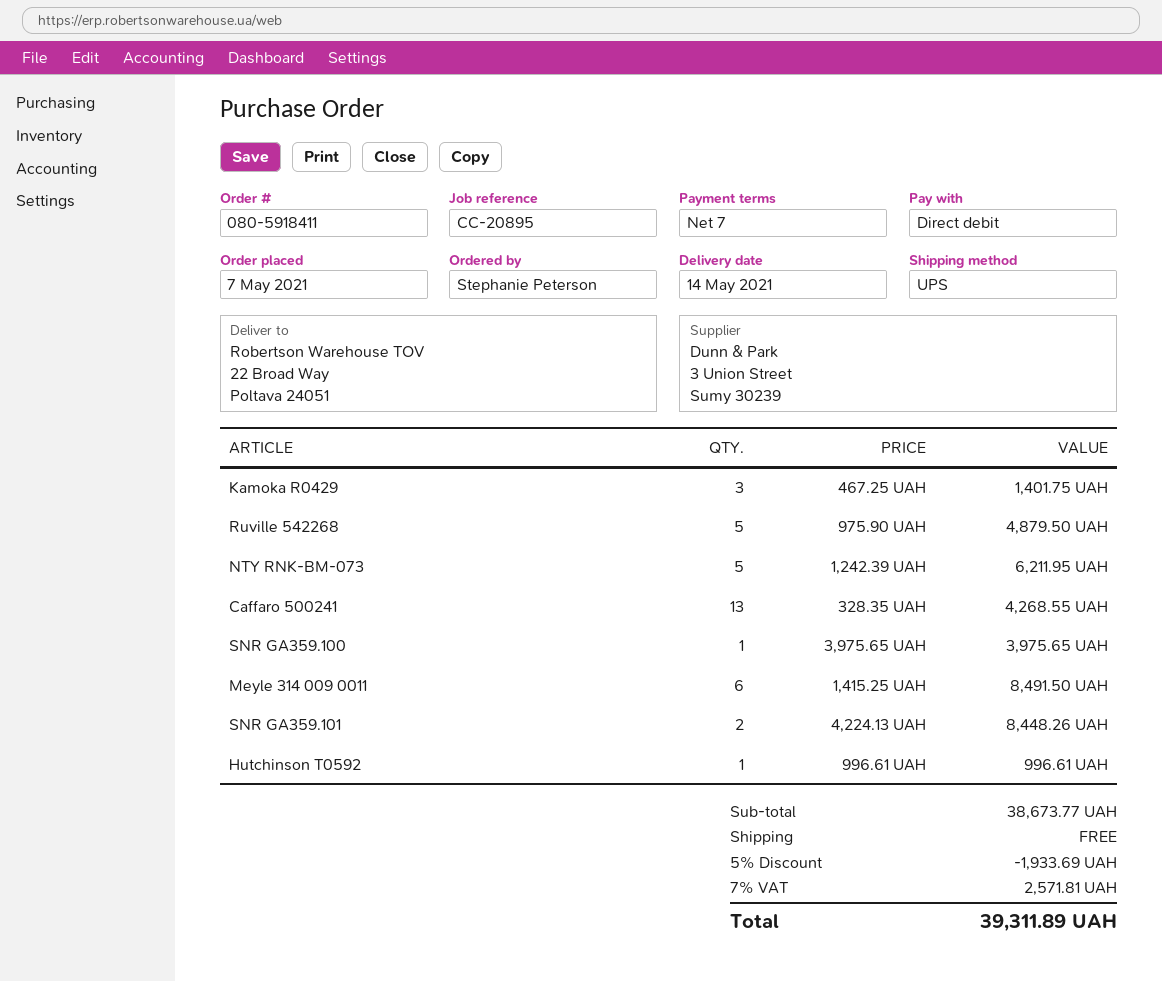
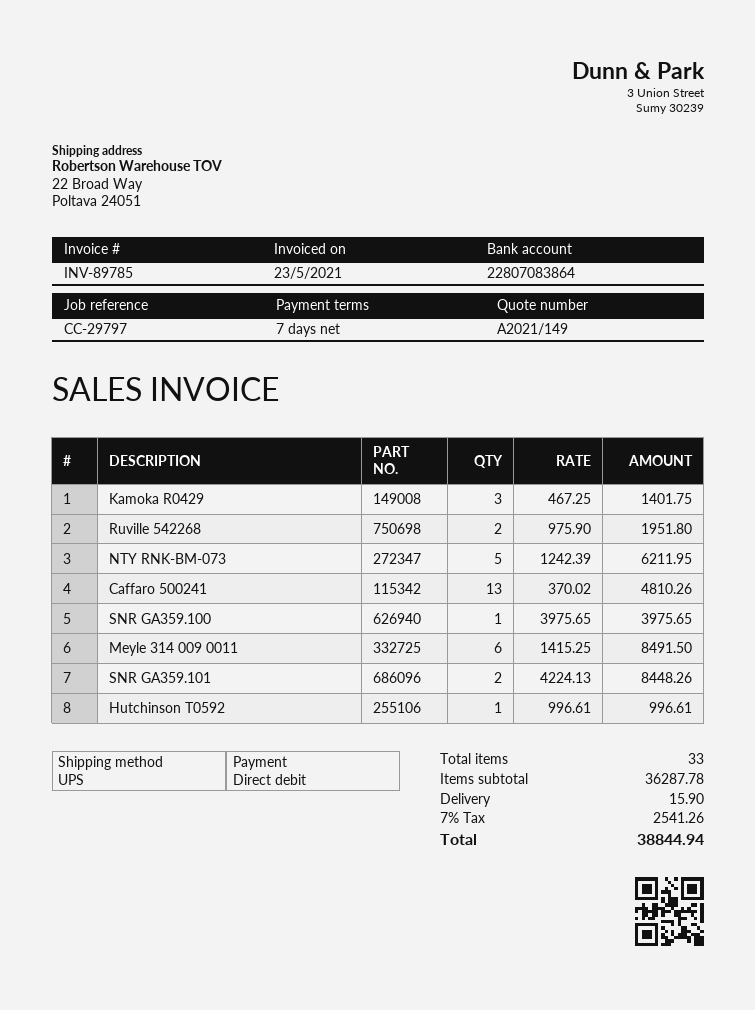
reference: CC-20895 -> CC-29797
Ruville 542268: 5 x 975.90 = 4879.50 -> 2 x 975.90 = 1951.80
Caffaro 500241: 13 x 328.35 = 4268.55 -> 13 x 370.02 = 4810.26
subtotal: 38673.77 -> 36287.78
discount: 5% = 1933.69 -> none
shipping: 0.00 -> 15.90
tax: 7% = 2571.81 -> 7% = 2541.26
total: 39311.89 -> 38844.94

